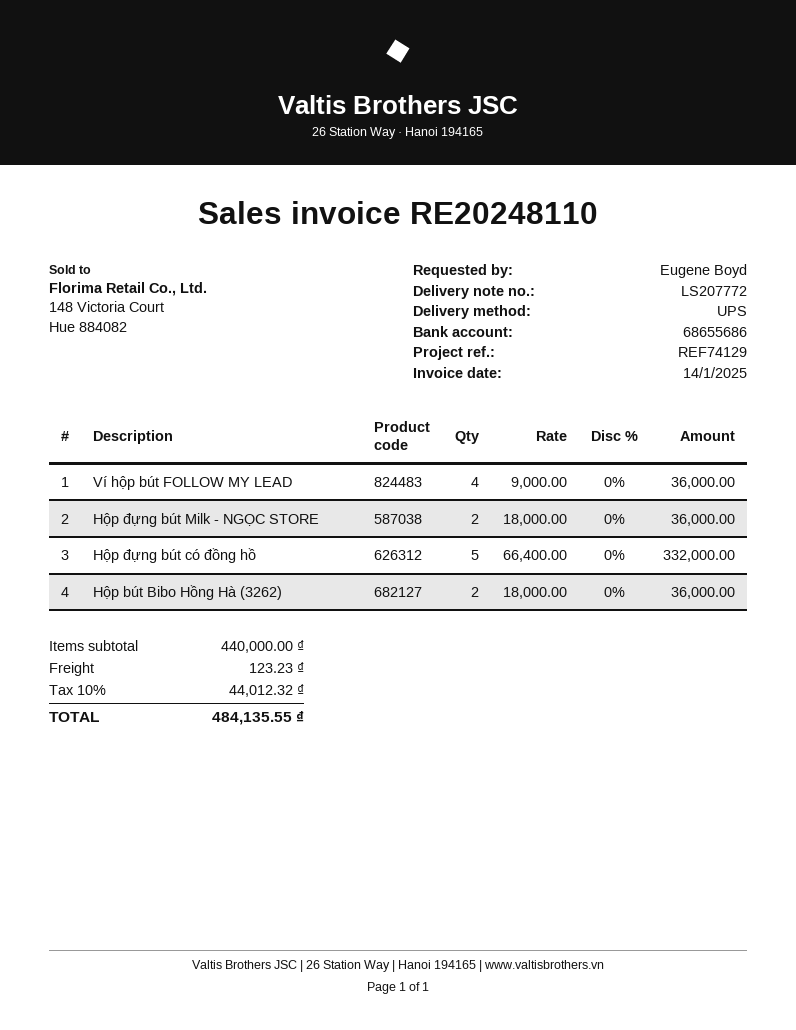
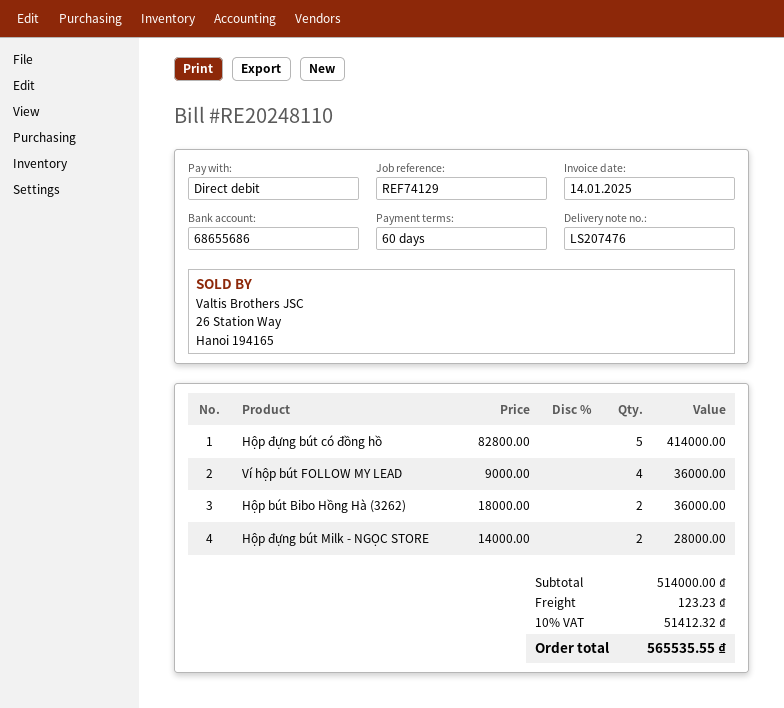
delivery note number: LS207772 -> LS207476
Hộp đựng bút Milk - NGỌC STORE: 2 x 18000.00 = 36000.00 -> 2 x 14000.00 = 28000.00
Hộp đựng bút có đồng hồ: 5 x 66400.00 = 332000.00 -> 5 x 82800.00 = 414000.00
subtotal: 440000.00 -> 514000.00
tax: 10% = 44012.32 -> 10% = 51412.32
total: 484135.55 -> 565535.55

